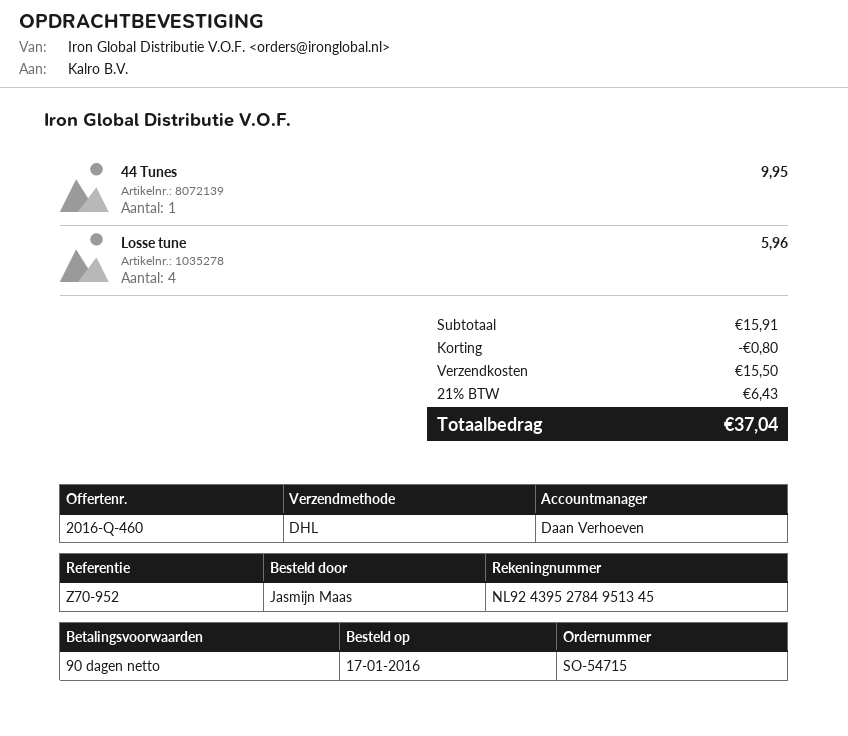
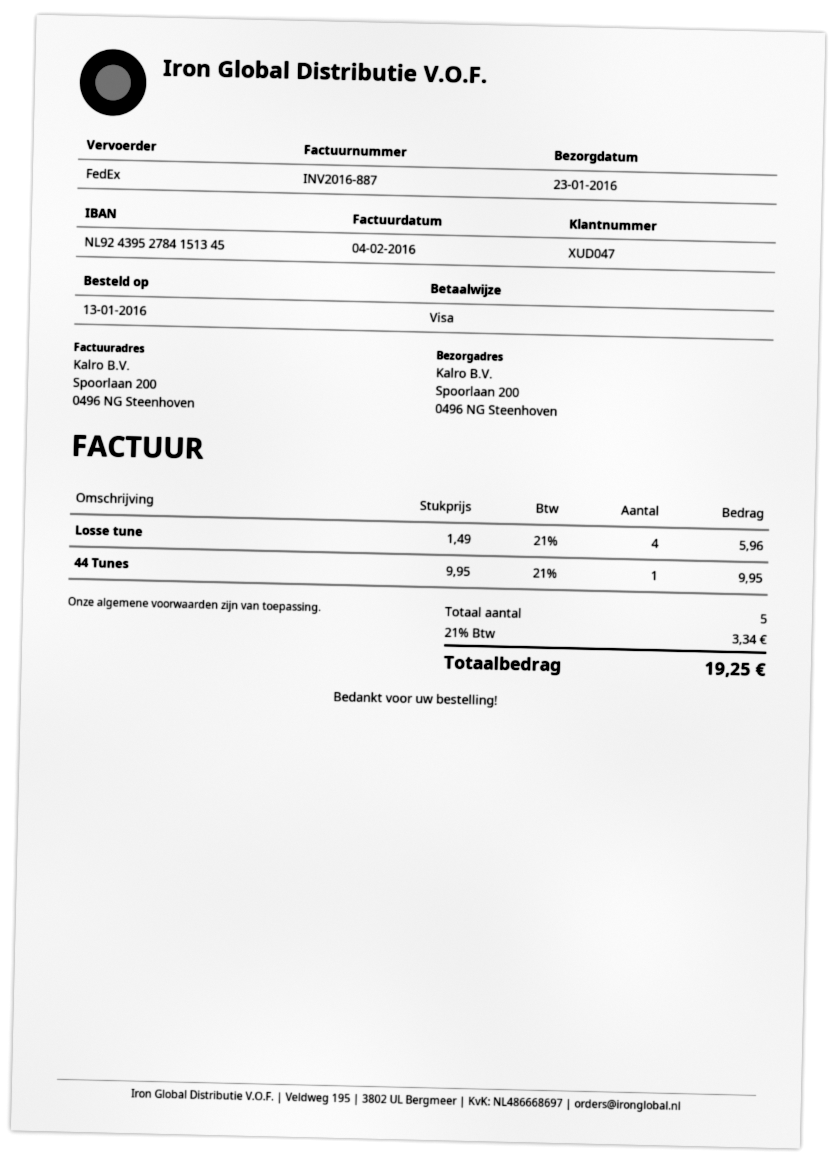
order date: 2016-01-17 -> 2016-01-13
bank account: NL9243952784951345 -> NL9243952784151345
shipping method: DHL -> FedEx
discount: 0.80 -> none
shipping: 15.50 -> none
tax: 21% = 6.43 -> 21% = 3.34
total: 37.04 -> 19.25

